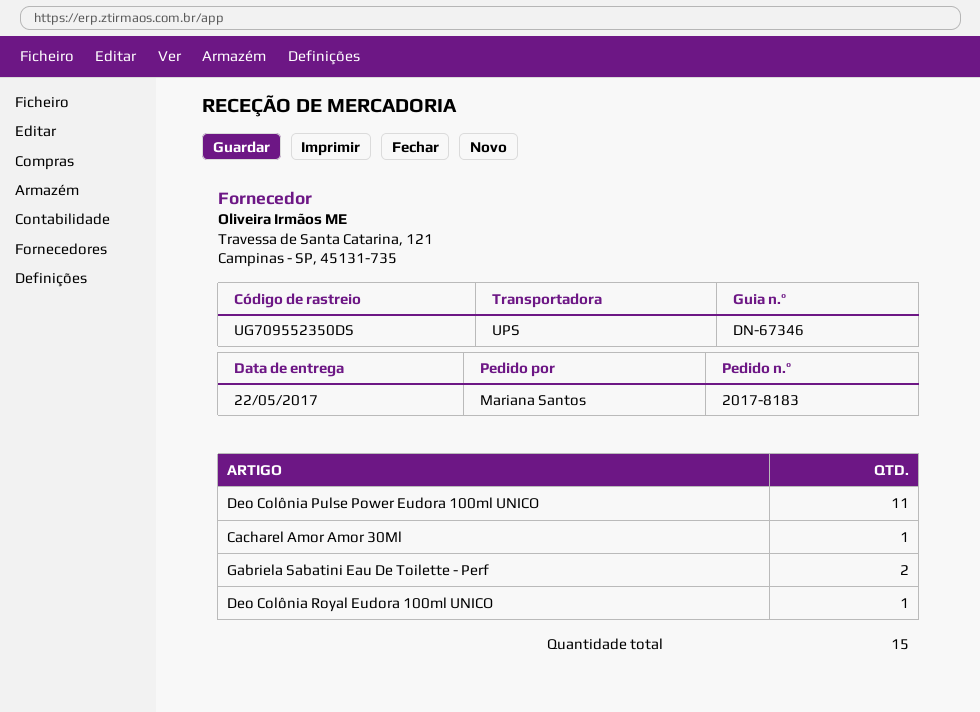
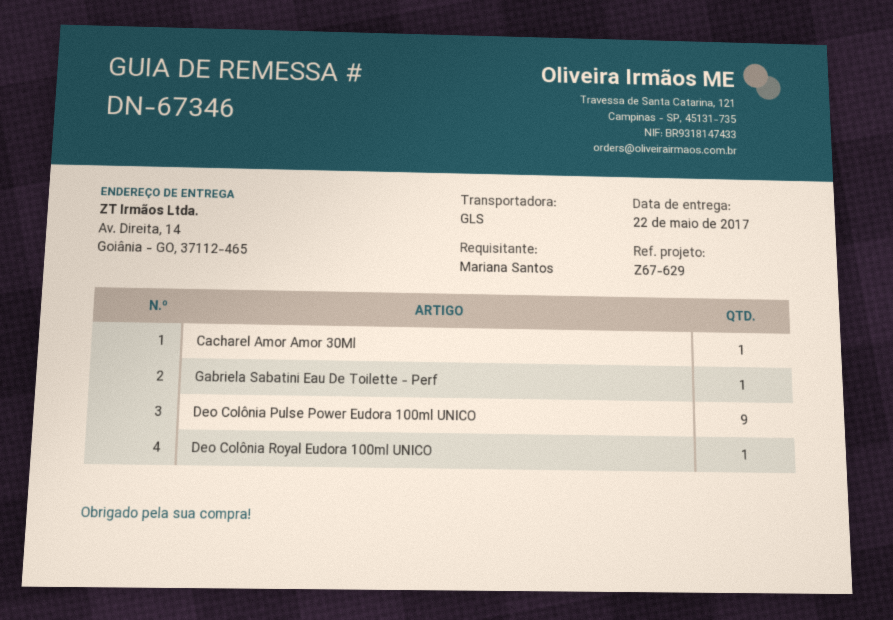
shipping method: UPS -> GLS
Deo Colônia Pulse Power Eudora 100ml UNICO: 11 -> 9
Gabriela Sabatini Eau De Toilette - Perf: 2 -> 1

